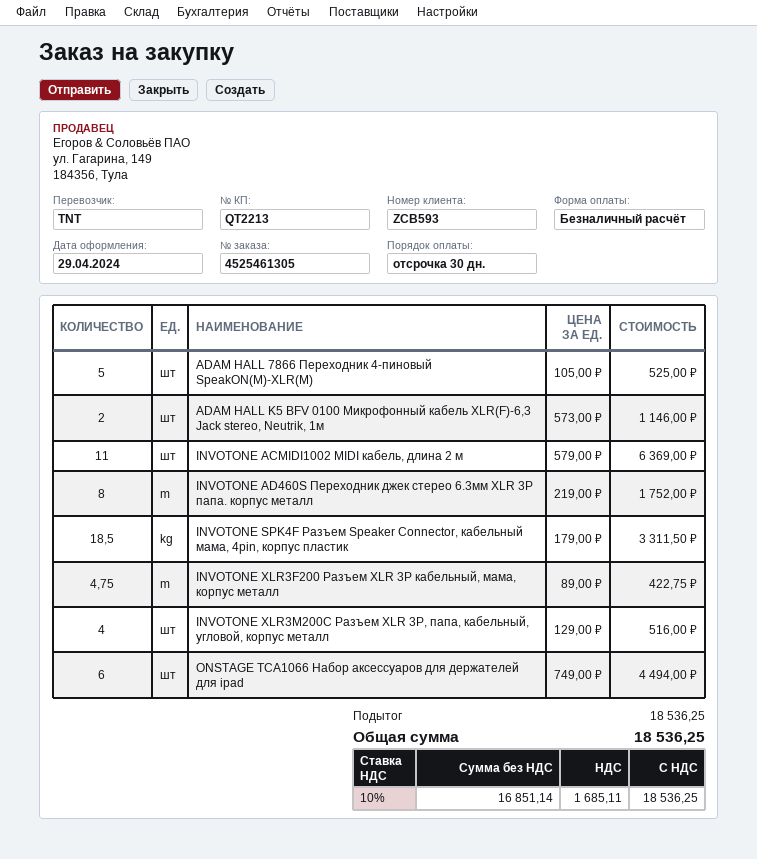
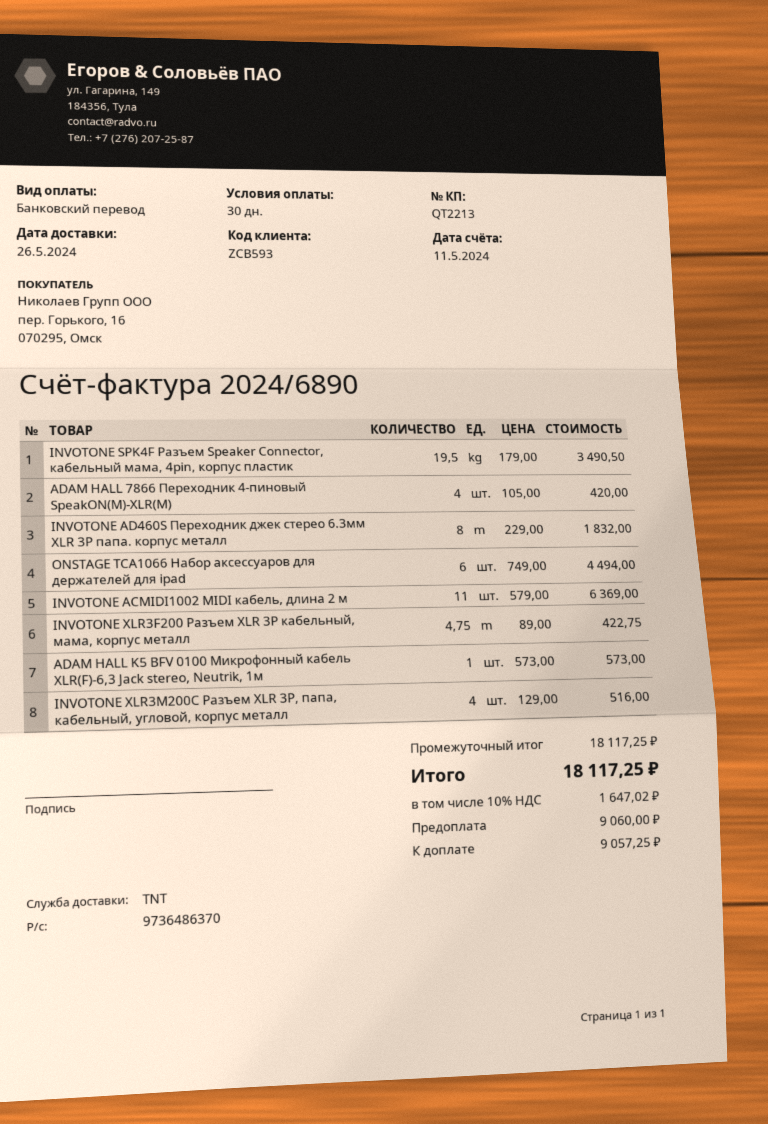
ADAM HALL 7866 Переходник 4-пиновый SpeakON(M)-XLR(M): 5 x 105.00 = 525.00 -> 4 x 105.00 = 420.00
ADAM HALL K5 BFV 0100 Микрофонный кабель XLR(F)-6,3 Jack stereo, Neutrik, 1м: 2 x 573.00 = 1146.00 -> 1 x 573.00 = 573.00
INVOTONE AD460S Переходник джек стерео 6.3мм XLR 3Р папа. корпус металл: 8 x 219.00 = 1752.00 -> 8 x 229.00 = 1832.00
INVOTONE SPK4F Разъем Speaker Connector, кабельный мама, 4pin, корпус пластик: 18.5 x 179.00 = 3311.50 -> 19.5 x 179.00 = 3490.50
subtotal: 18536.25 -> 18117.25
tax: 10% = 1685.11 -> 10% = 1647.02
total: 18536.25 -> 18117.25

